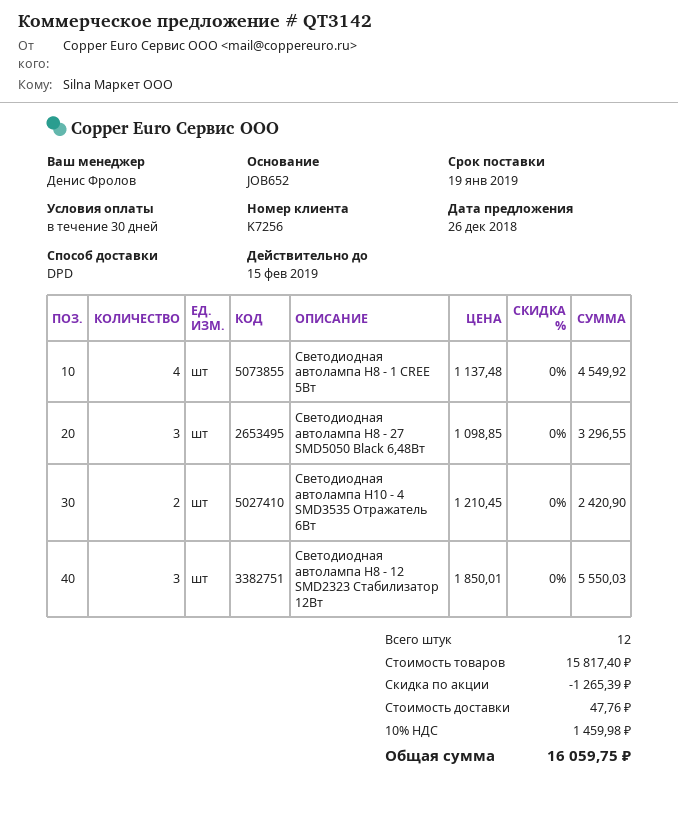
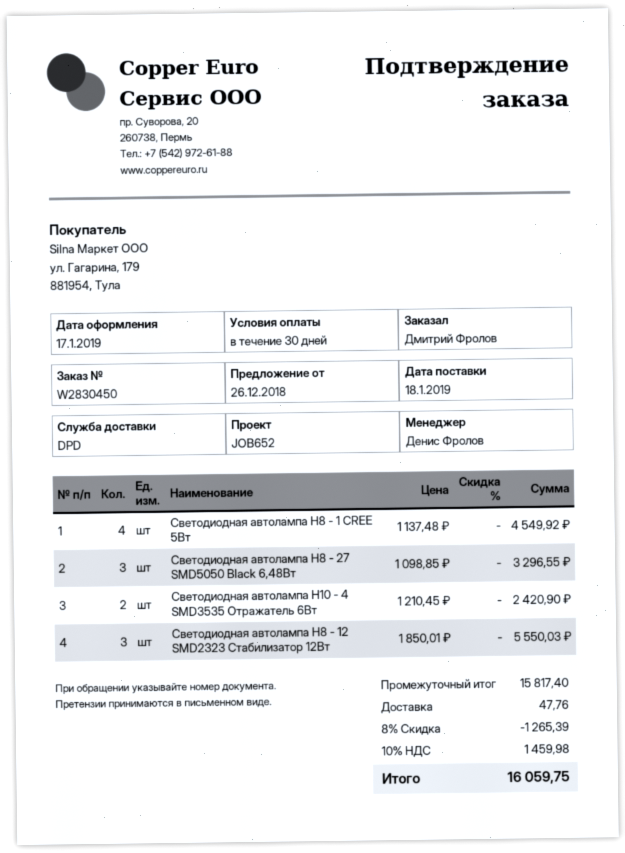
delivery date: 2019-01-19 -> 2019-01-18

